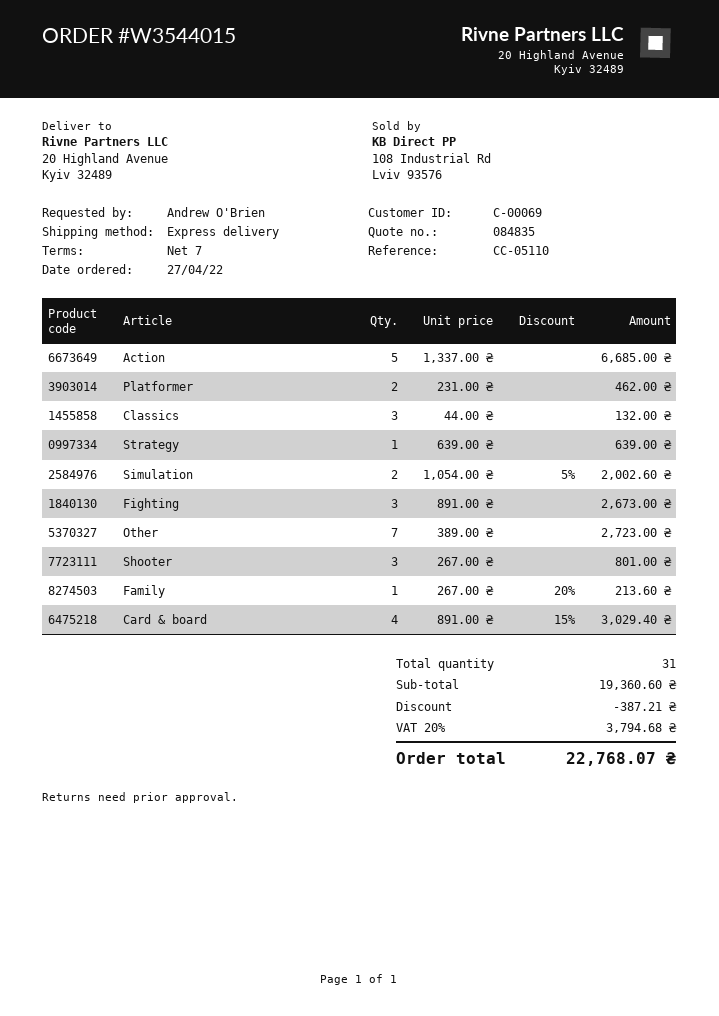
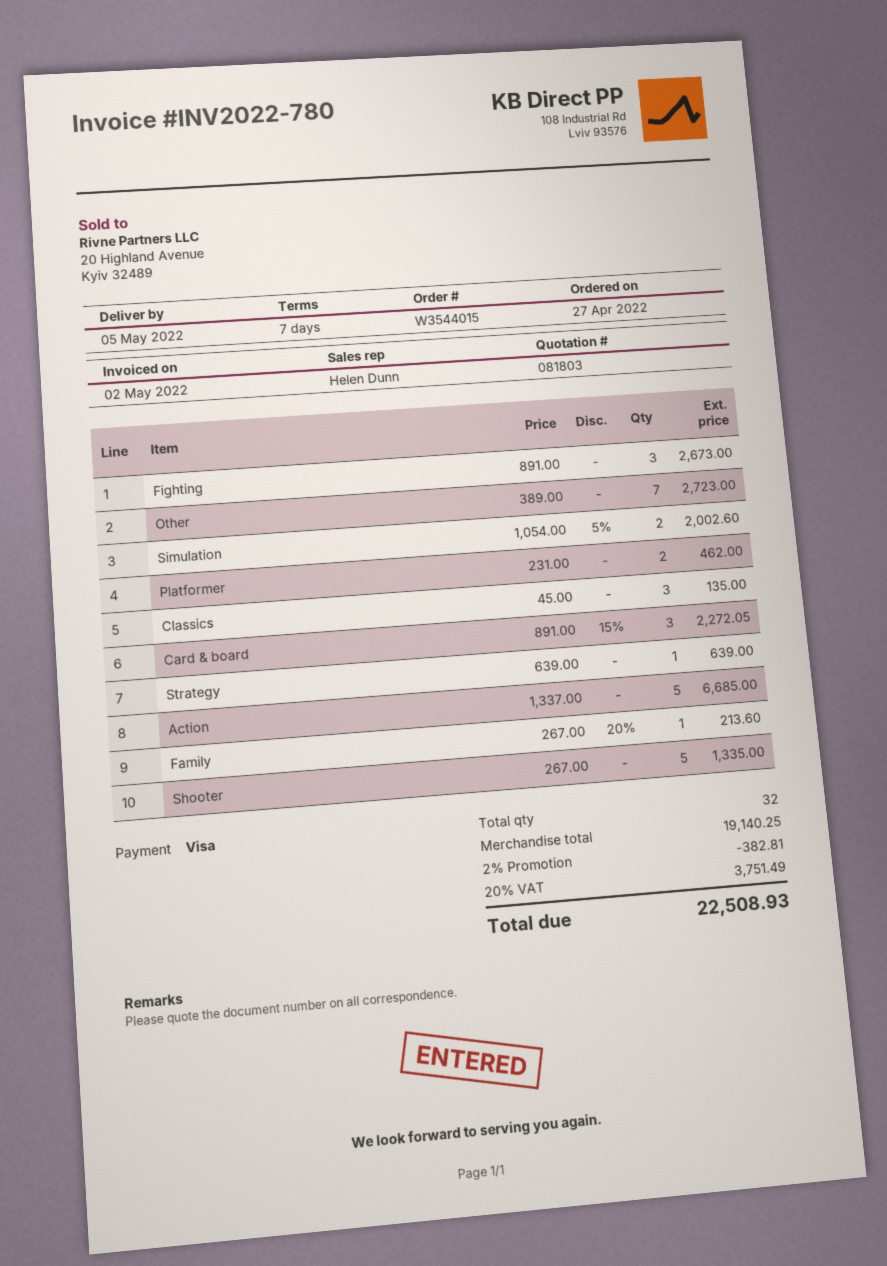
quote number: 084835 -> 081803
Classics: 3 x 44.00 = 132.00 -> 3 x 45.00 = 135.00
Shooter: 3 x 267.00 = 801.00 -> 5 x 267.00 = 1335.00
Card & board: 4 x 891.00 - 15% = 3029.40 -> 3 x 891.00 - 15% = 2272.05
total quantity: 31 -> 32
subtotal: 19360.60 -> 19140.25
discount: 387.21 -> 382.81
tax: 20% = 3794.68 -> 20% = 3751.49
total: 22768.07 -> 22508.93

